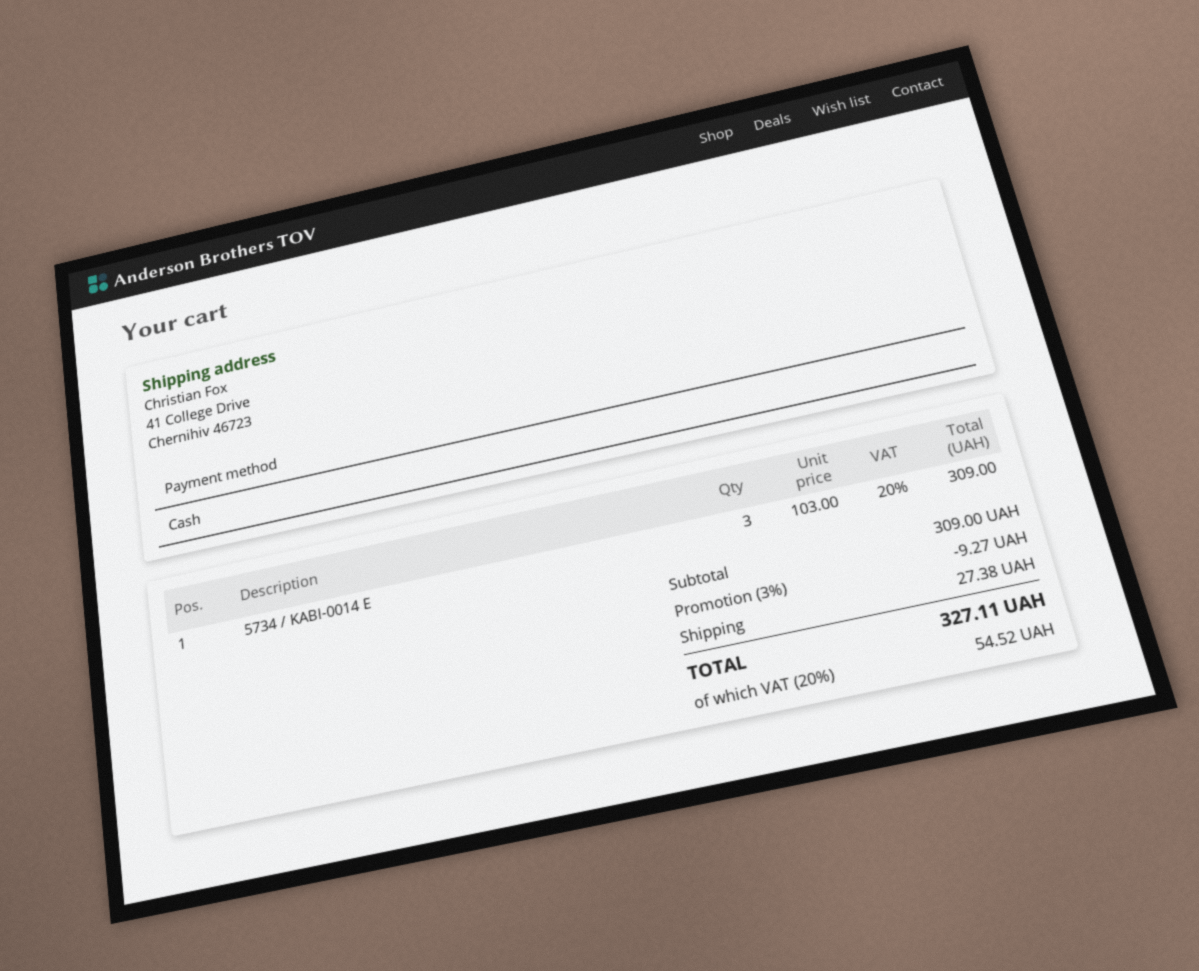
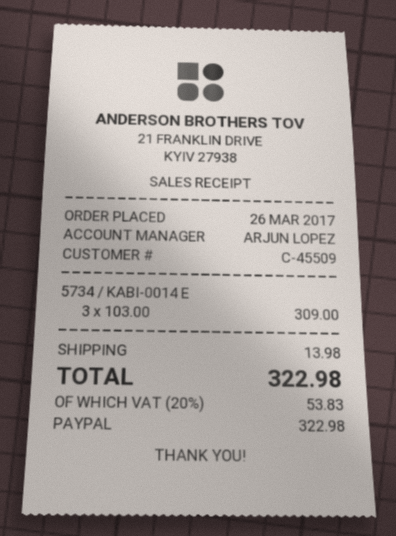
payment method: cash -> PayPal
discount: 3% = 9.27 -> none
shipping: 27.38 -> 13.98
tax: 20% = 54.52 -> 20% = 53.83
total: 327.11 -> 322.98

